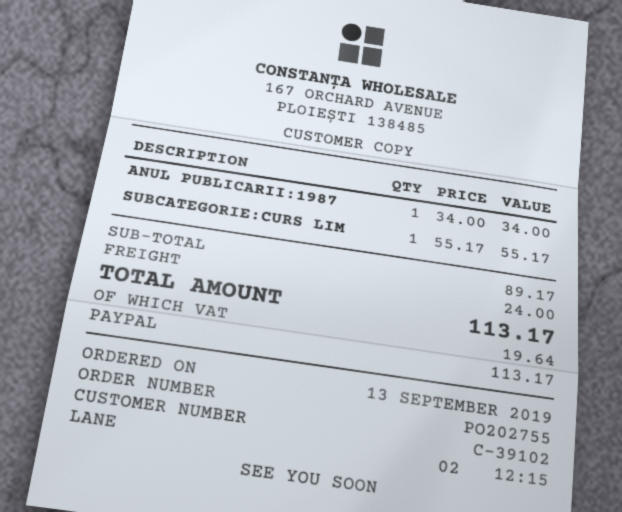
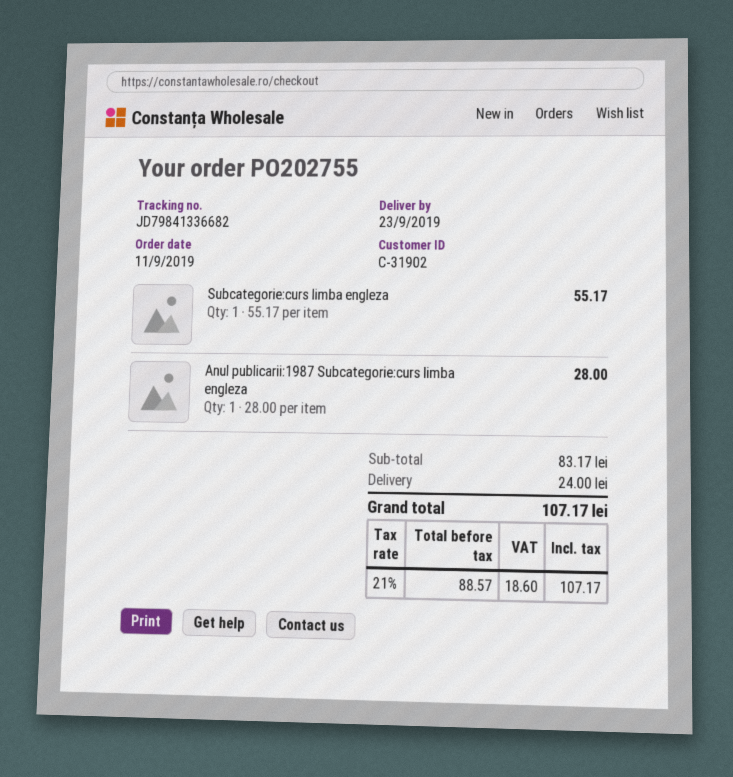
order date: 2019-09-13 -> 2019-09-11
customer number: C-39102 -> C-31902
ANUL PUBLICARII:1987: 1 x 34.00 = 34.00 -> 1 x 28.00 = 28.00
subtotal: 89.17 -> 83.17
tax: 19.64 -> 18.60
total: 113.17 -> 107.17

